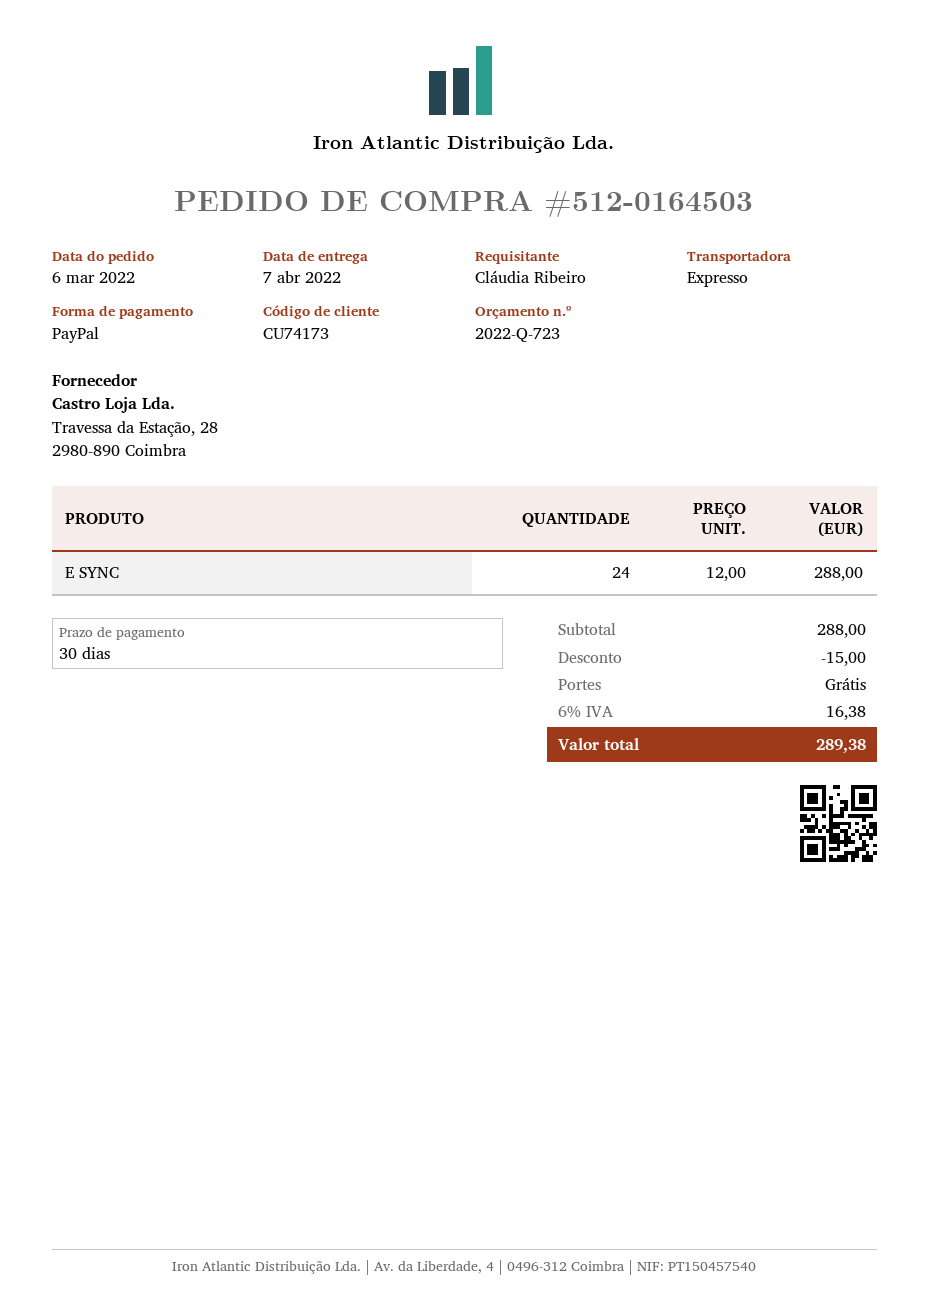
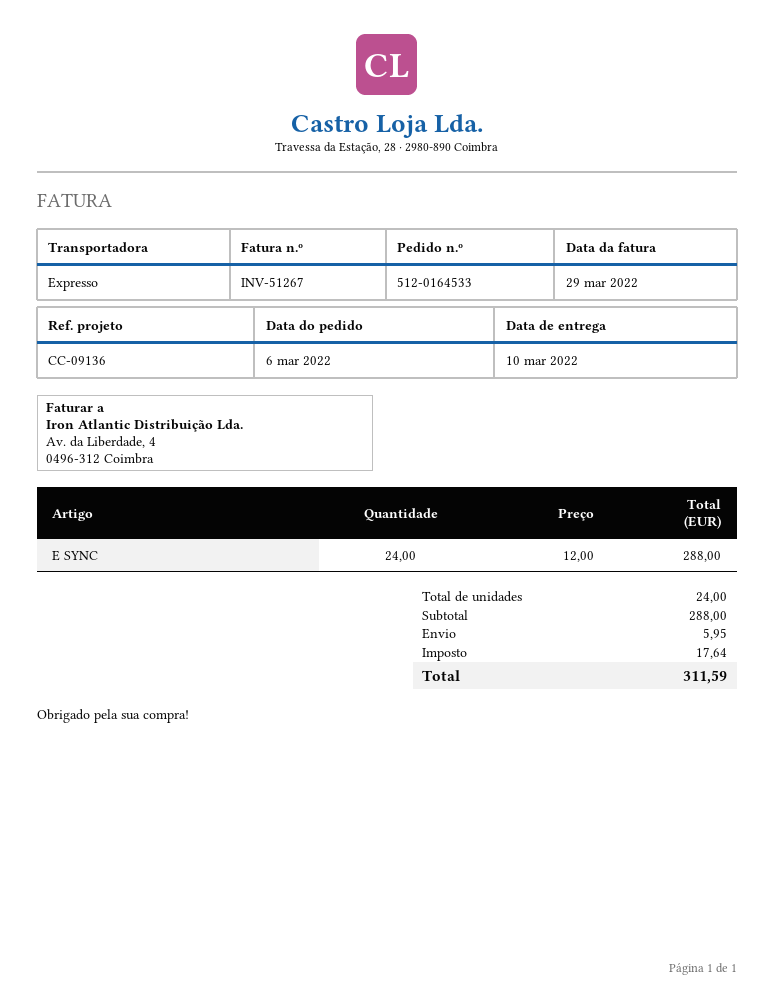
order number: 512-0164503 -> 512-0164533
delivery date: 2022-04-07 -> 2022-03-10
discount: 15.00 -> none
shipping: 0.00 -> 5.95
tax: 16.38 -> 17.64
total: 289.38 -> 311.59

